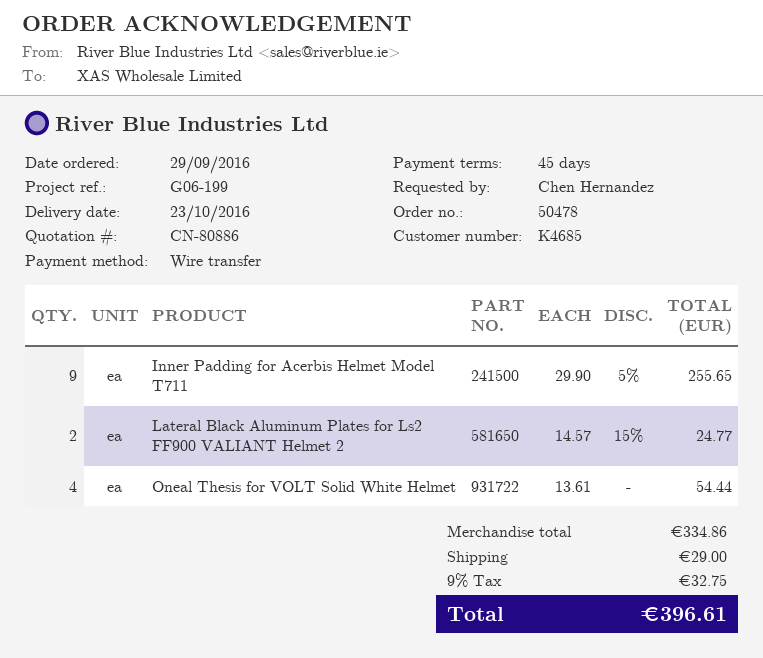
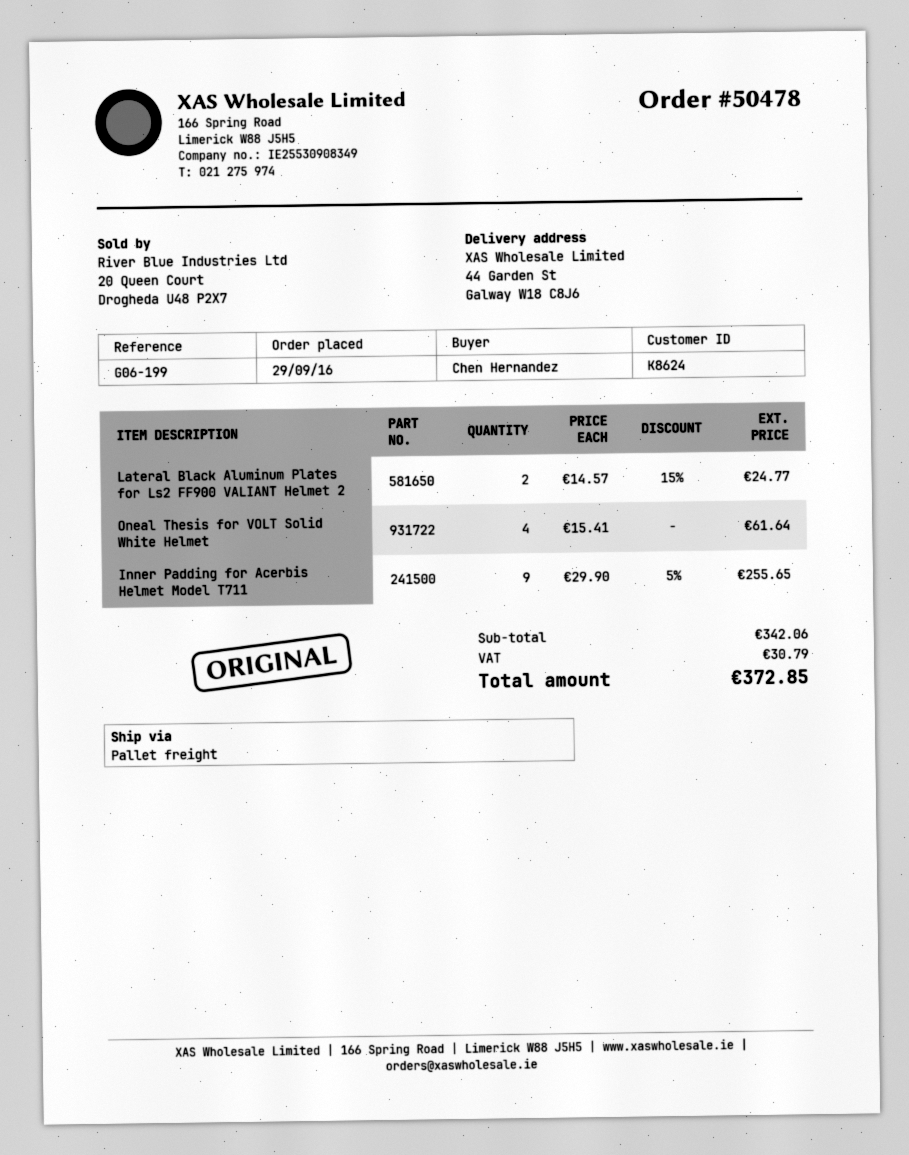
customer number: K4685 -> K8624
Oneal Thesis for VOLT Solid White Helmet: 4 x 13.61 = 54.44 -> 4 x 15.41 = 61.64
subtotal: 334.86 -> 342.06
shipping: 29.00 -> none
tax: 32.75 -> 30.79
total: 396.61 -> 372.85

